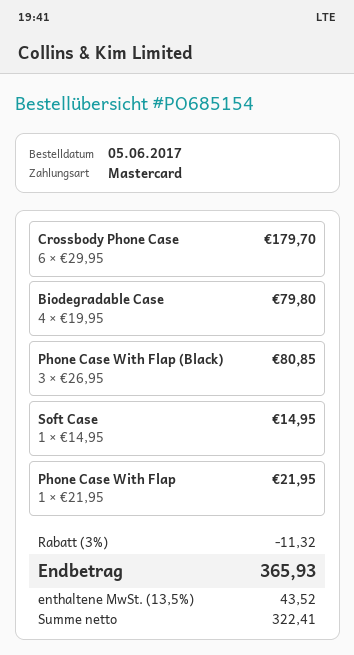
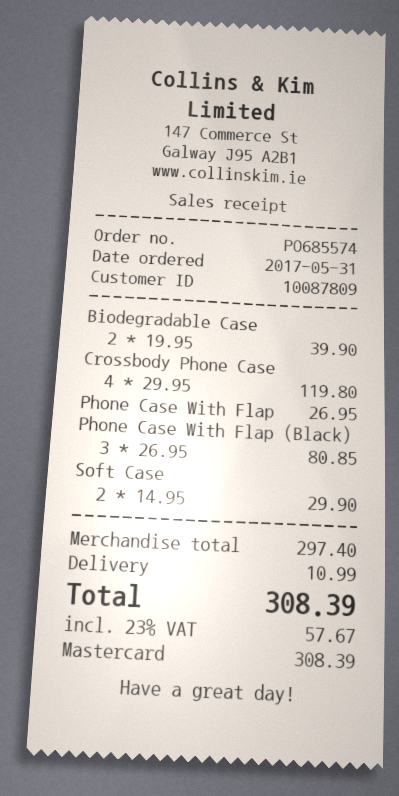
order number: PO685154 -> PO685574
order date: 2017-06-05 -> 2017-05-31
Crossbody Phone Case: 6 x 29.95 = 179.70 -> 4 x 29.95 = 119.80
Biodegradable Case: 4 x 19.95 = 79.80 -> 2 x 19.95 = 39.90
Soft Case: 1 x 14.95 = 14.95 -> 2 x 14.95 = 29.90
Phone Case With Flap: 1 x 21.95 = 21.95 -> 1 x 26.95 = 26.95
discount: 3% = 11.32 -> none
shipping: none -> 10.99
tax: 13.5% = 43.52 -> 23% = 57.67
total: 365.93 -> 308.39

